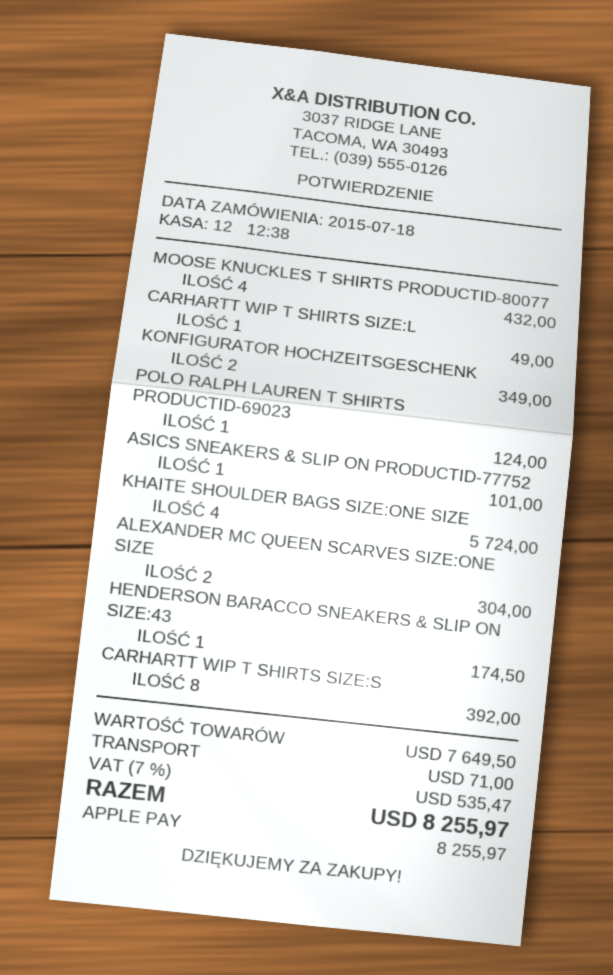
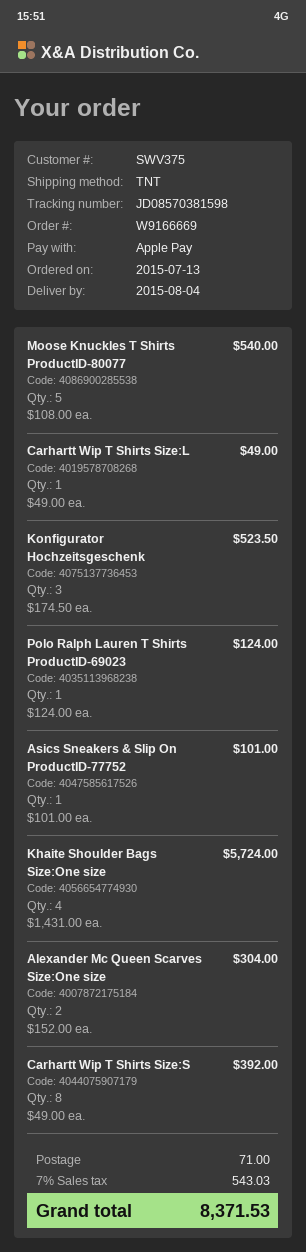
order date: 2015-07-18 -> 2015-07-13
MOOSE KNUCKLES T SHIRTS PRODUCTID-80077: 4 for 432.00 -> 5 for 540.00
KONFIGURATOR HOCHZEITSGESCHENK: 2 for 349.00 -> 3 for 523.50
HENDERSON BARACCO SNEAKERS & SLIP ON SIZE:43: 1 for 174.50 -> none
tax: 7% = 535.47 -> 7% = 543.03
total: 8255.97 -> 8371.53

